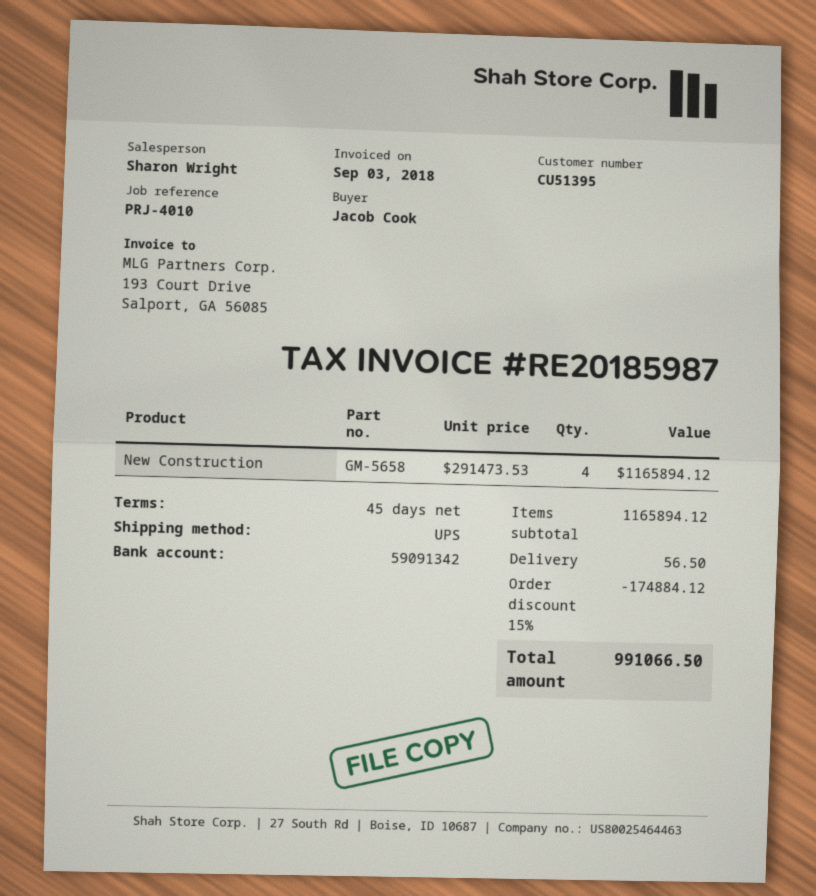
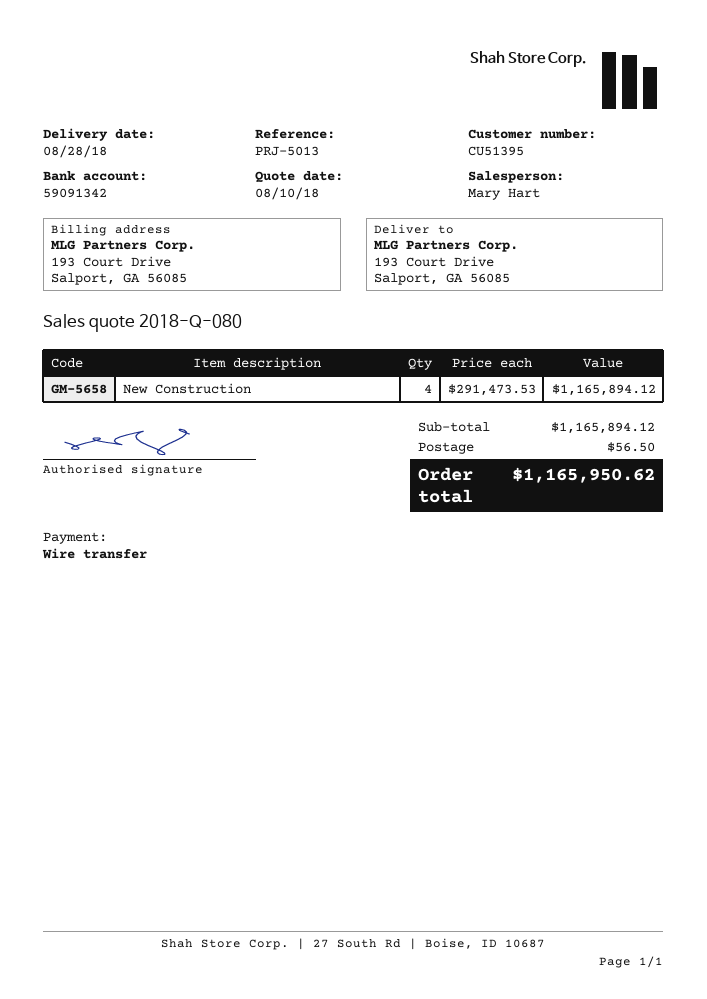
reference: PRJ-4010 -> PRJ-5013
sales rep: Sharon Wright -> Mary Hart
discount: 15% = 174884.12 -> none
total: 991066.50 -> 1165950.62

